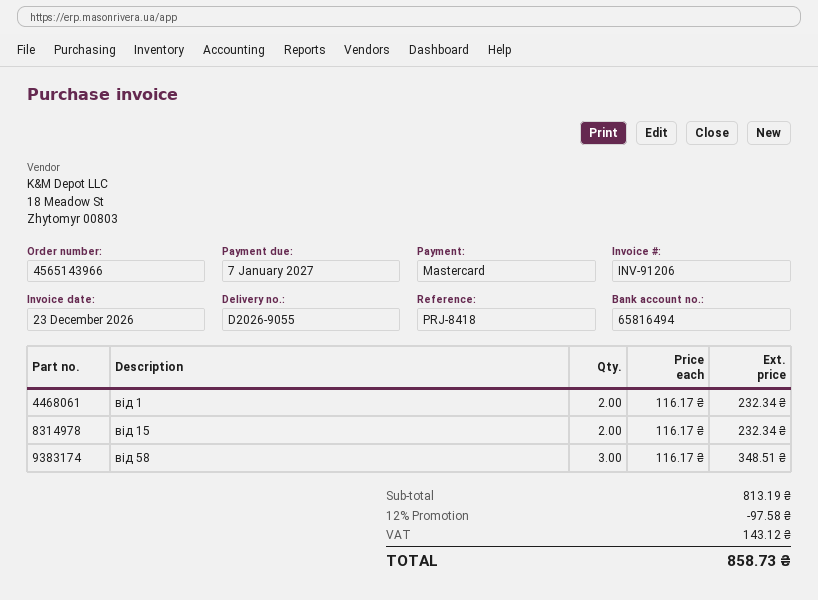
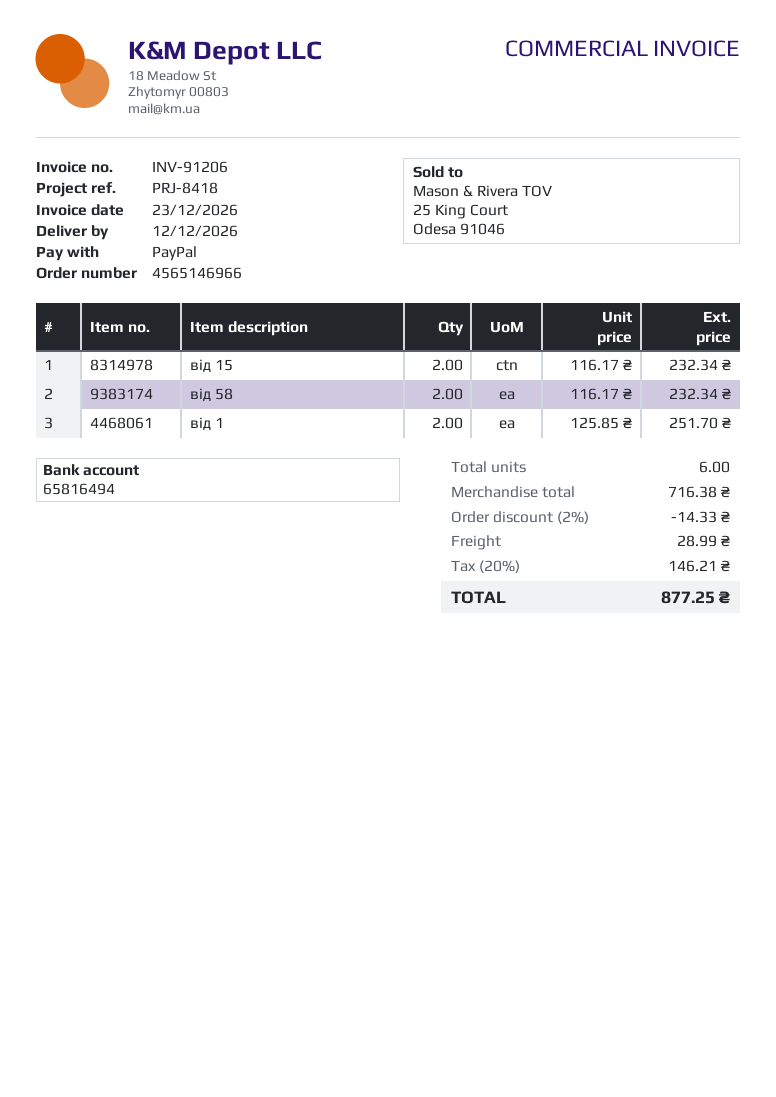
order number: 4565143966 -> 4565146966
payment method: Mastercard -> PayPal
від 1: 2 x 116.17 = 232.34 -> 2 x 125.85 = 251.70
від 58: 3 x 116.17 = 348.51 -> 2 x 116.17 = 232.34
subtotal: 813.19 -> 716.38
discount: 12% = 97.58 -> 2% = 14.33
shipping: none -> 28.99
tax: 143.12 -> 146.21
total: 858.73 -> 877.25

